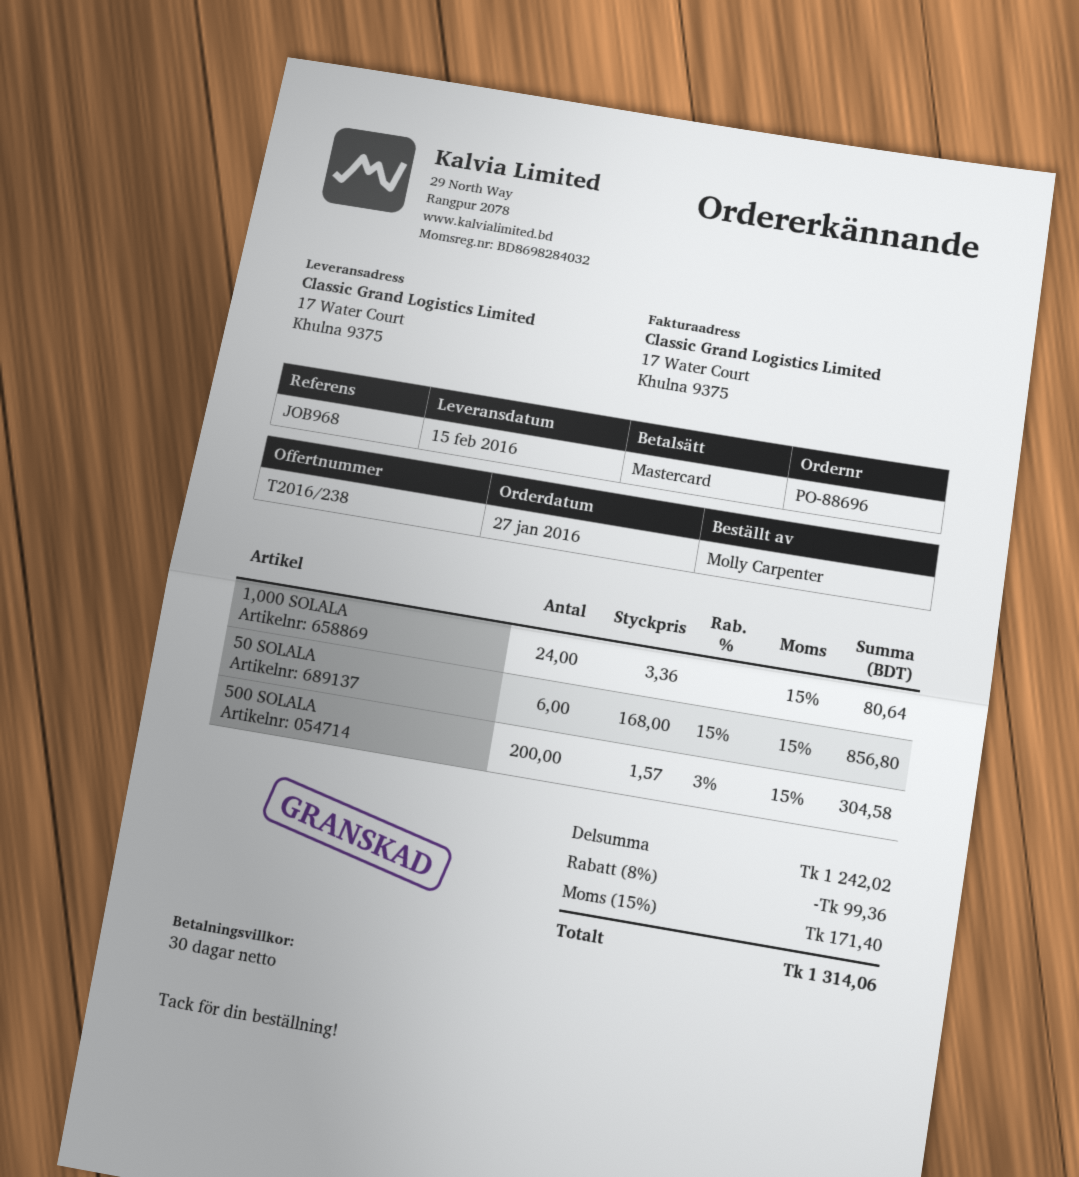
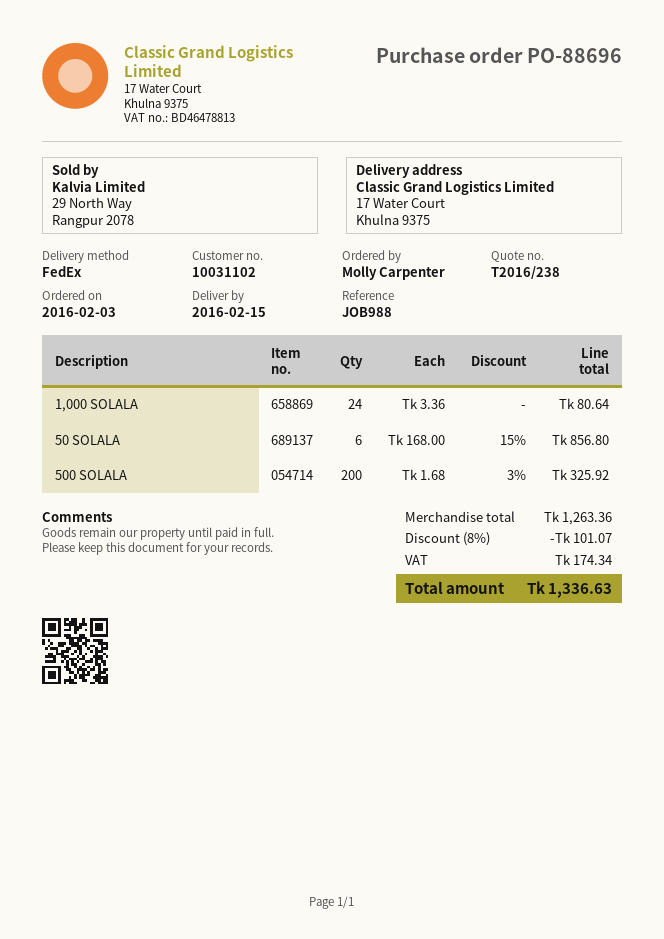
order date: 2016-01-27 -> 2016-02-03
reference: JOB968 -> JOB988
500 SOLALA: 200 x 1.57 - 3% = 304.58 -> 200 x 1.68 - 3% = 325.92
subtotal: 1242.02 -> 1263.36
discount: 8% = 99.36 -> 8% = 101.07
tax: 171.40 -> 174.34
total: 1314.06 -> 1336.63

